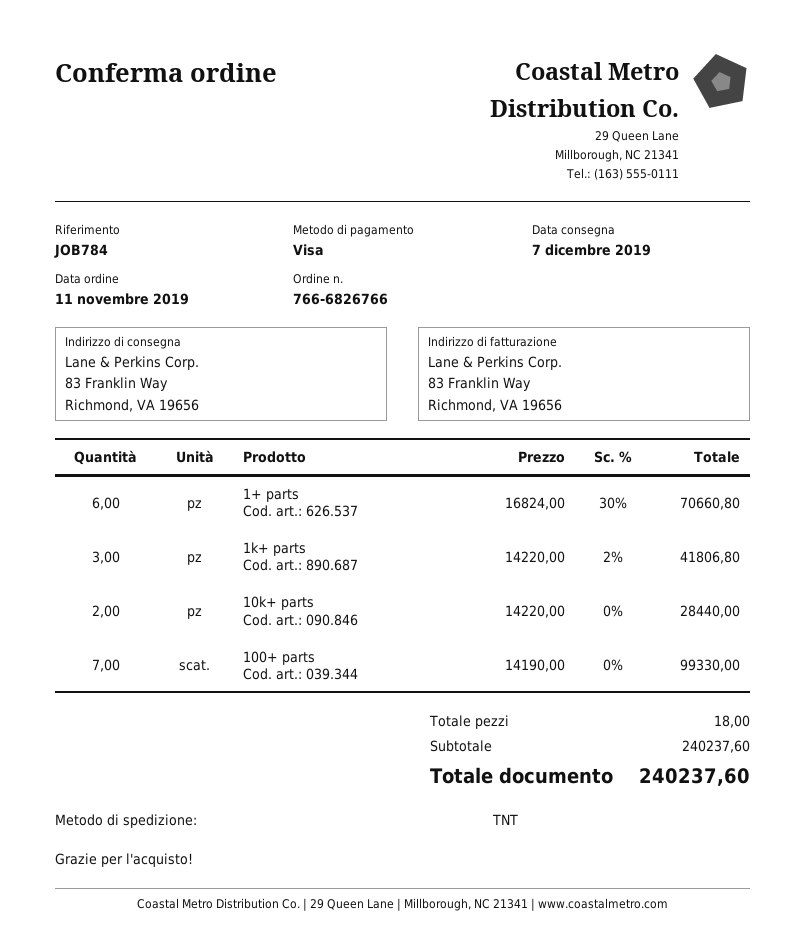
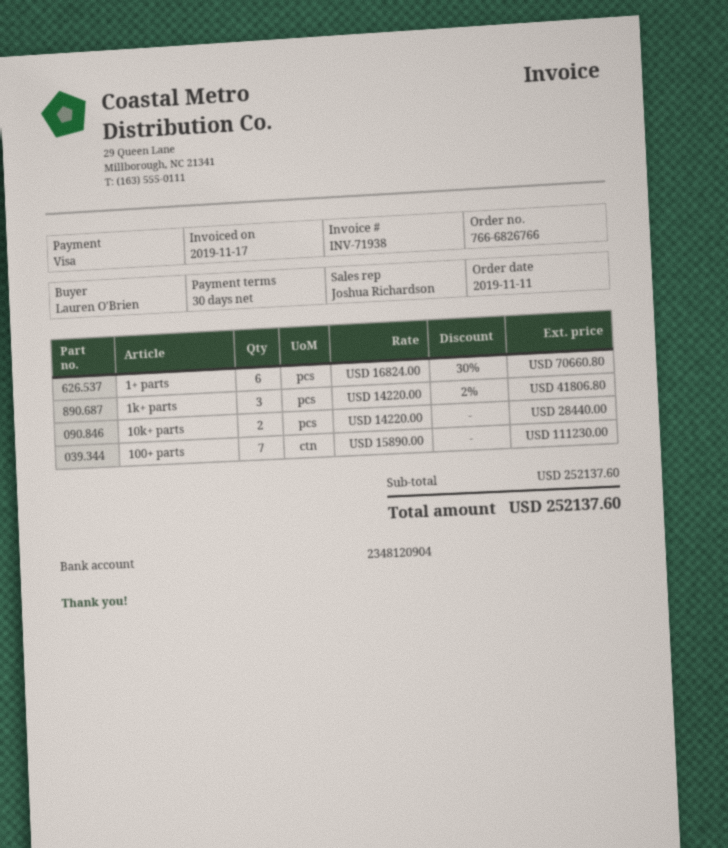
100+ parts: 7 x 14190.00 = 99330.00 -> 7 x 15890.00 = 111230.00
subtotal: 240237.60 -> 252137.60
total: 240237.60 -> 252137.60

